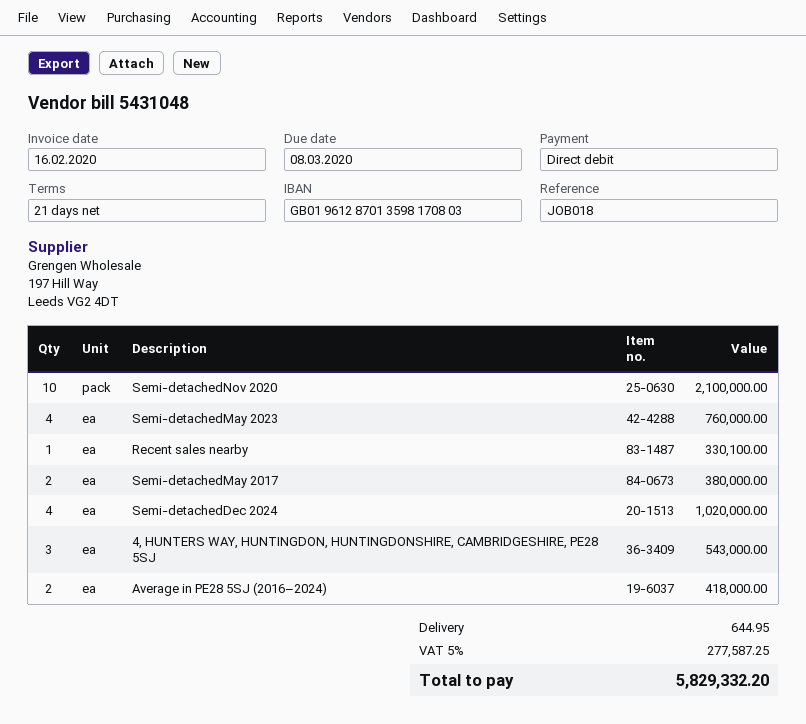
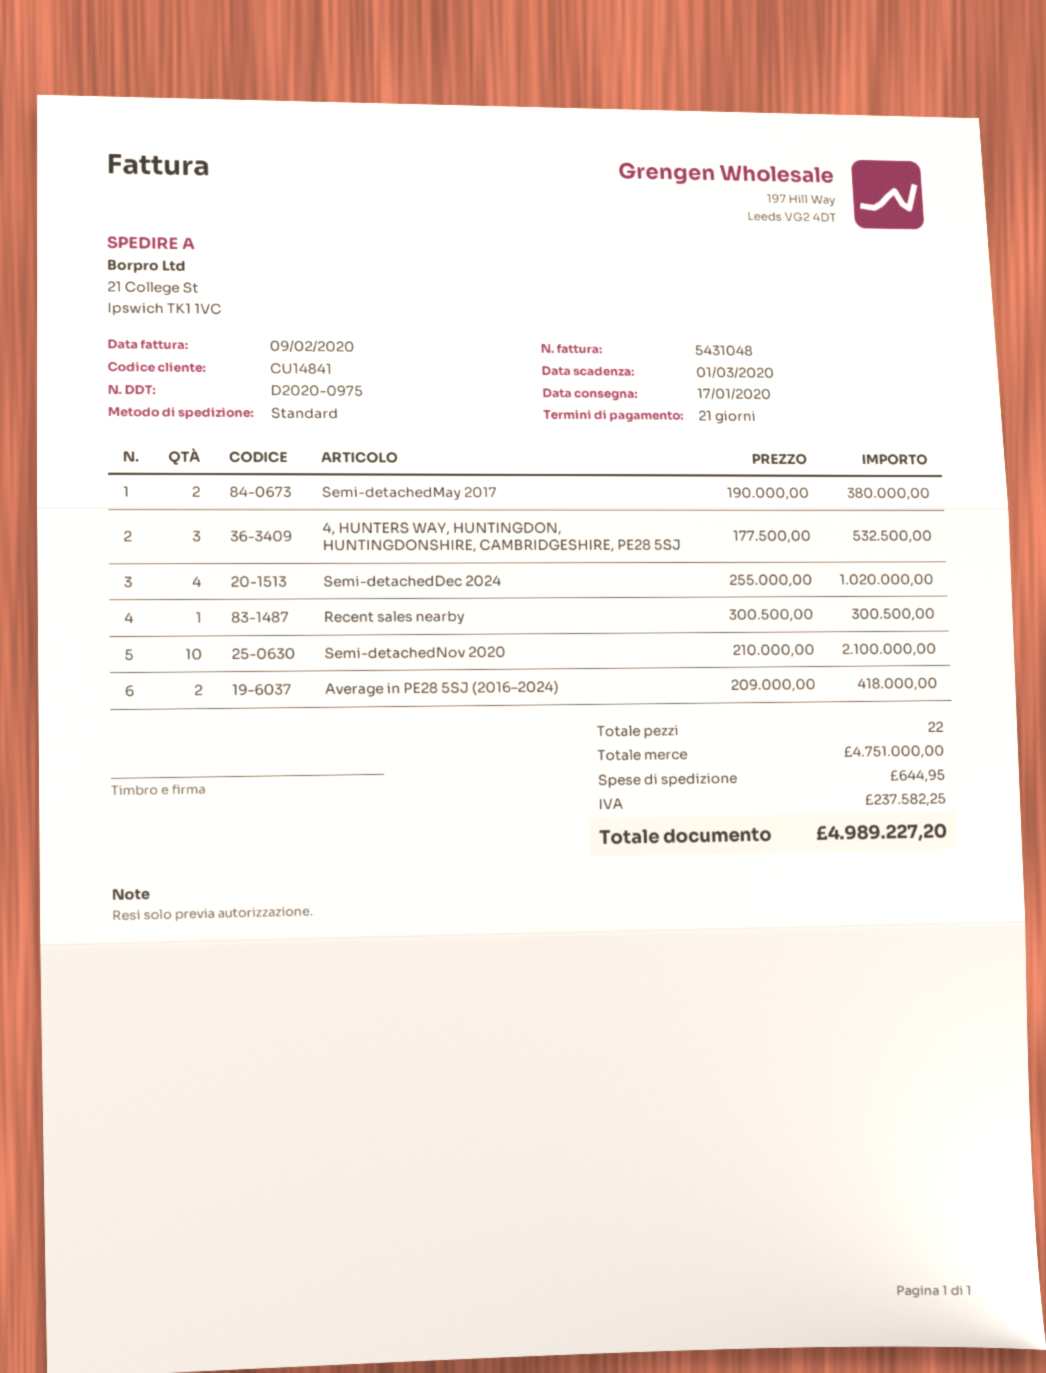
invoice date: 2020-02-16 -> 2020-02-09
due date: 2020-03-08 -> 2020-03-01
Semi-detachedMay 2023: 4 for 760000.00 -> none
Recent sales nearby: 1 for 330100.00 -> 1 for 300500.00
4, HUNTERS WAY, HUNTINGDON, HUNTINGDONSHIRE, CAMBRIDGESHIRE, PE28 5SJ: 3 for 543000.00 -> 3 for 532500.00
tax: 277587.25 -> 237582.25
total: 5829332.20 -> 4989227.20

